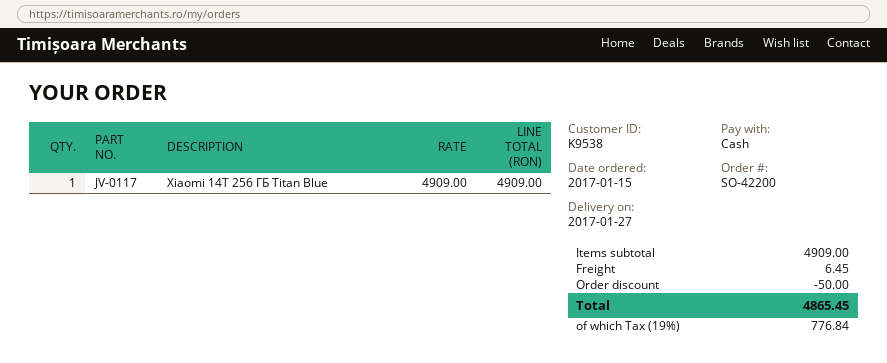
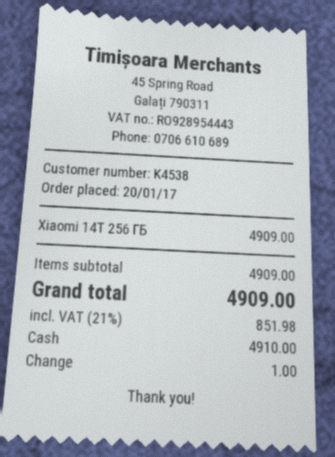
order date: 2017-01-15 -> 2017-01-20
customer number: K9538 -> K4538
discount: 50.00 -> none
shipping: 6.45 -> none
tax: 19% = 776.84 -> 21% = 851.98
total: 4865.45 -> 4909.00

